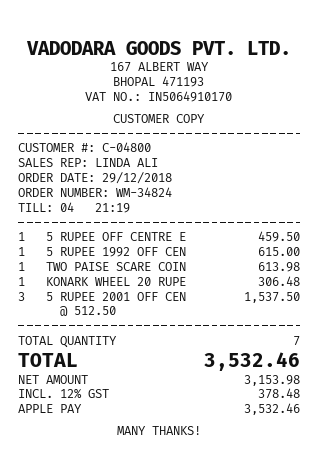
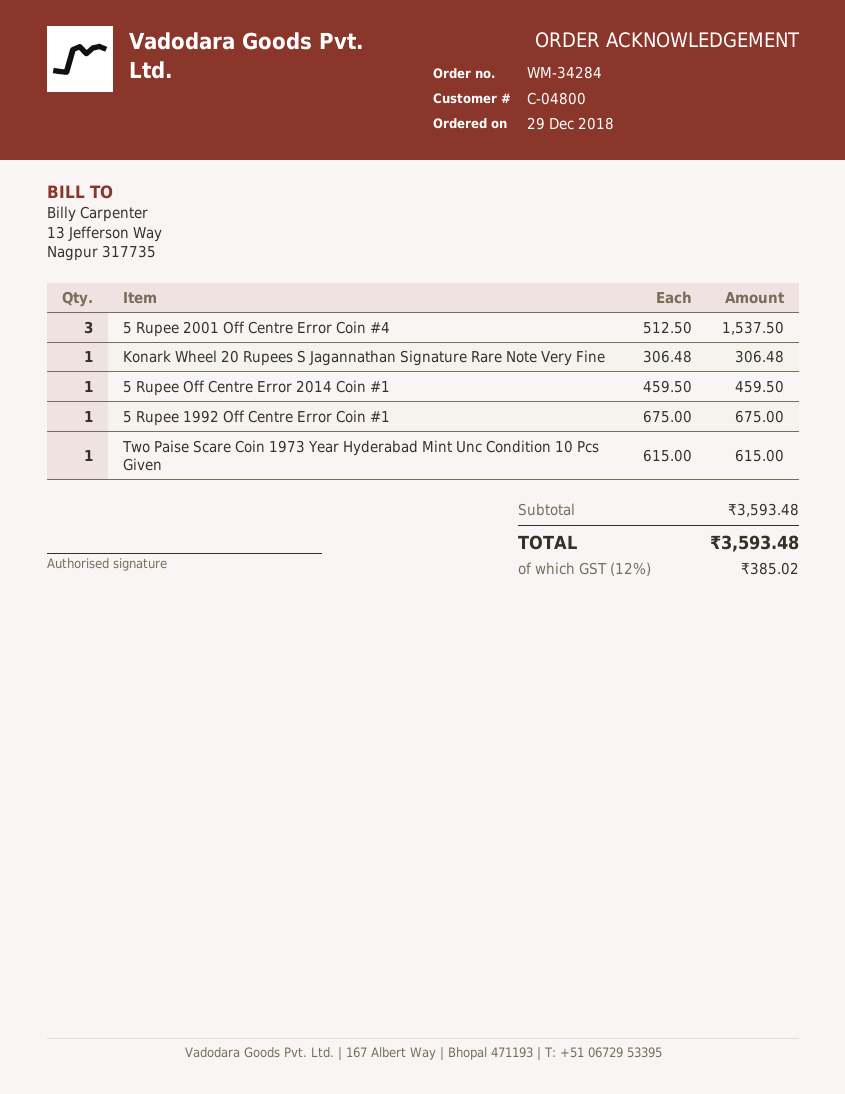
order number: WM-34824 -> WM-34284
5 RUPEE 1992 OFF CEN: 1 x 615.00 = 615.00 -> 1 x 675.00 = 675.00
TWO PAISE SCARE COIN: 1 x 613.98 = 613.98 -> 1 x 615.00 = 615.00
tax: 12% = 378.48 -> 12% = 385.02
total: 3532.46 -> 3593.48

